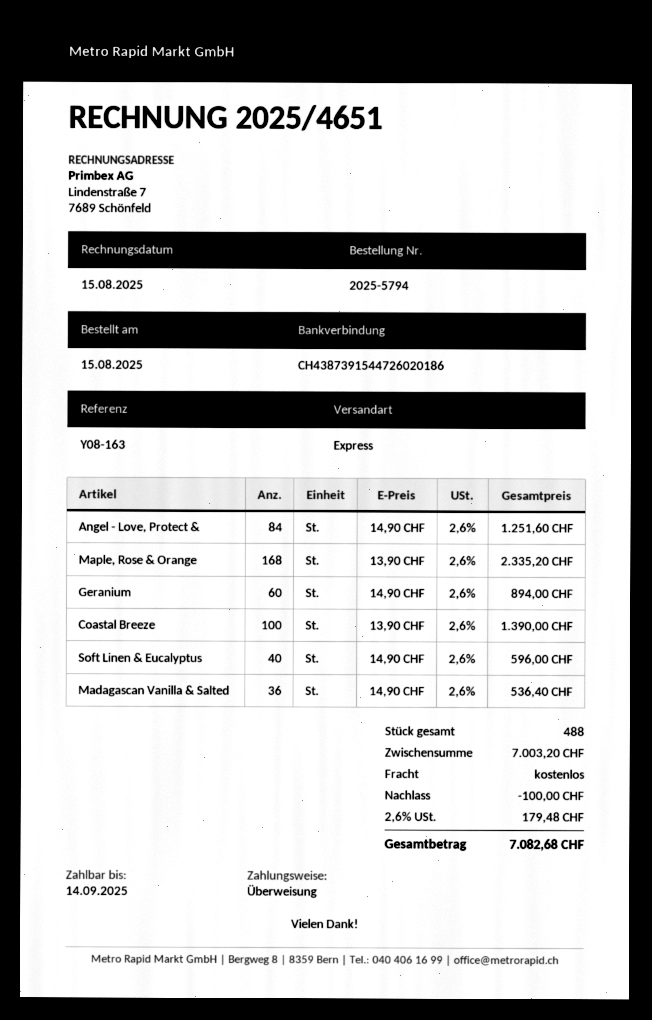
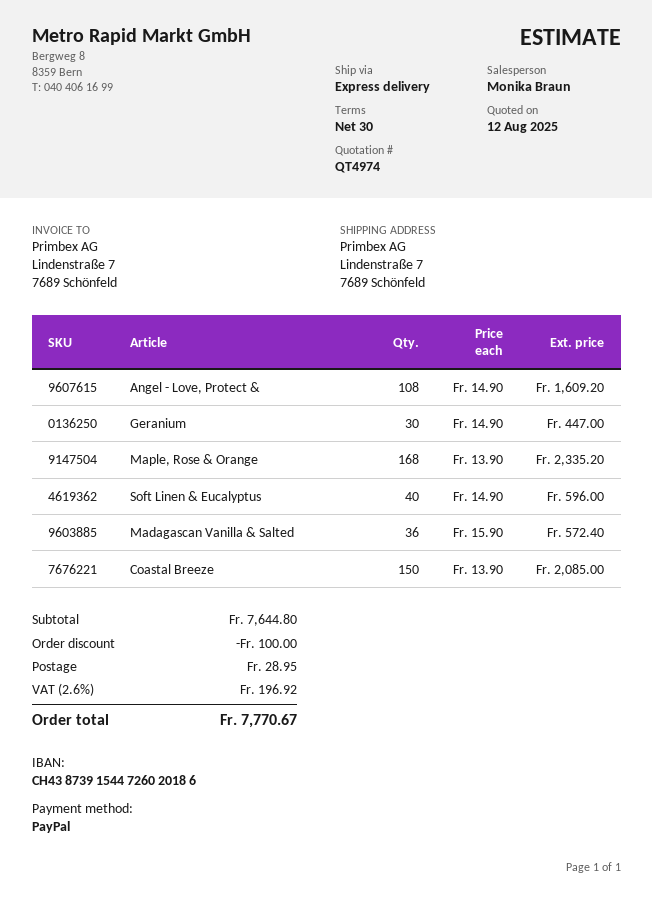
payment method: bank transfer -> PayPal
Angel - Love, Protect &: 84 x 14.90 = 1251.60 -> 108 x 14.90 = 1609.20
Geranium: 60 x 14.90 = 894.00 -> 30 x 14.90 = 447.00
Coastal Breeze: 100 x 13.90 = 1390.00 -> 150 x 13.90 = 2085.00
Madagascan Vanilla & Salted: 36 x 14.90 = 536.40 -> 36 x 15.90 = 572.40
subtotal: 7003.20 -> 7644.80
shipping: 0.00 -> 28.95
tax: 2.6% = 179.48 -> 2.6% = 196.92
total: 7082.68 -> 7770.67

